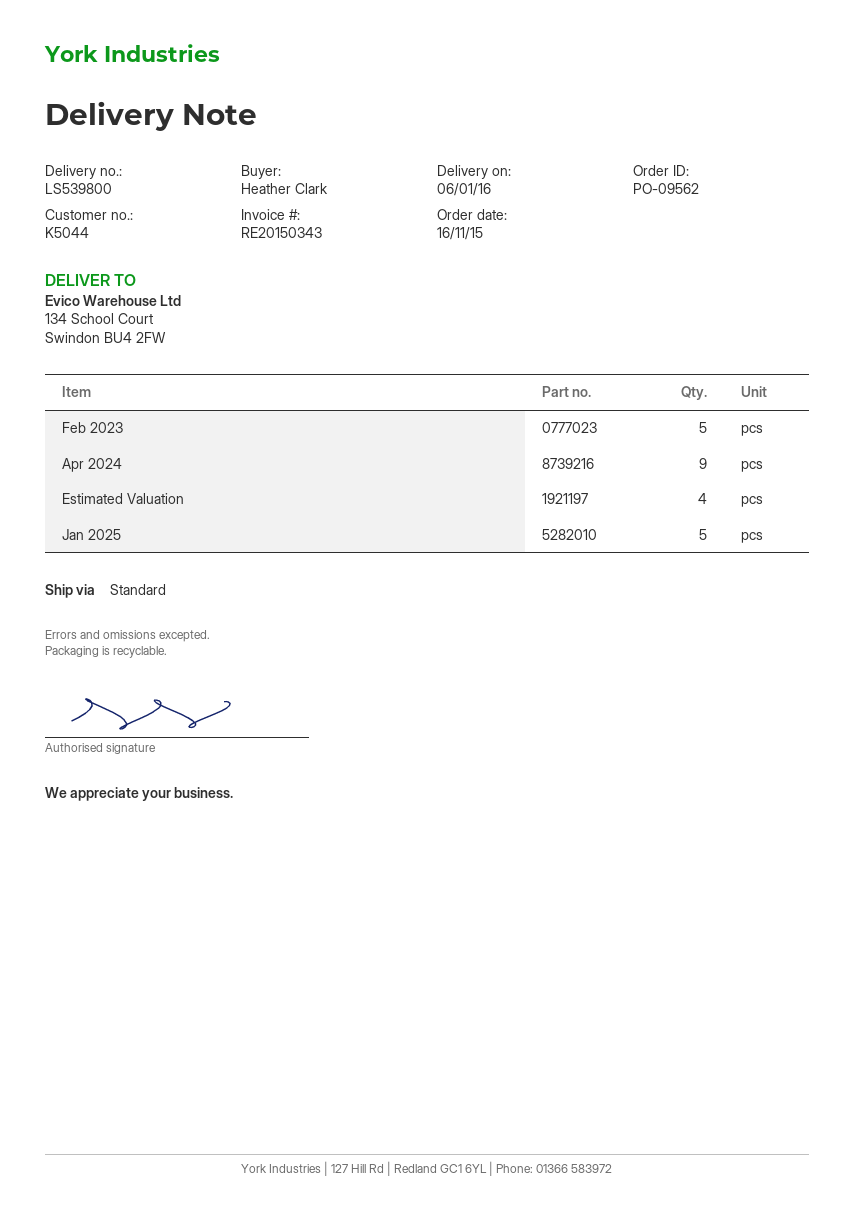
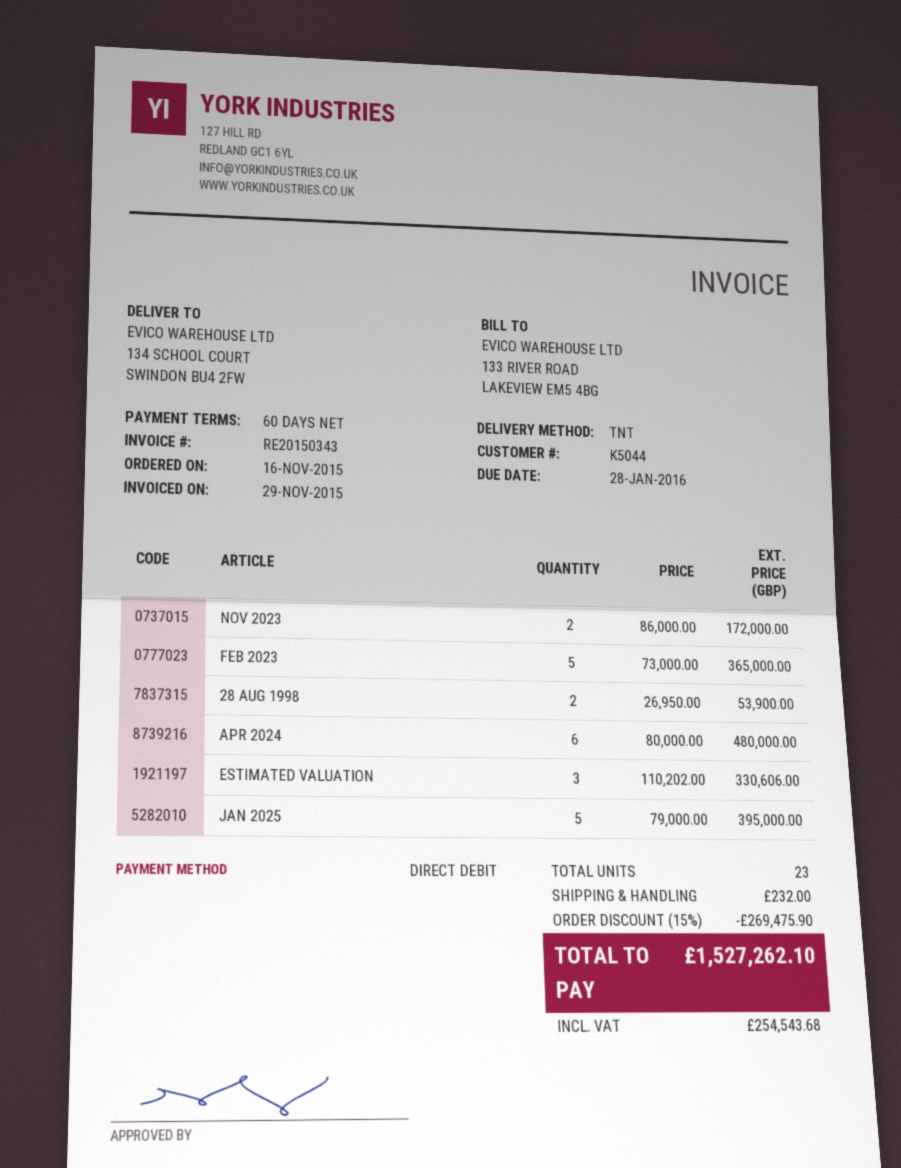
shipping method: standard -> TNT
Apr 2024: 9 -> 6
Estimated Valuation: 4 -> 3
NOV 2023: none -> 2
28 AUG 1998: none -> 2

